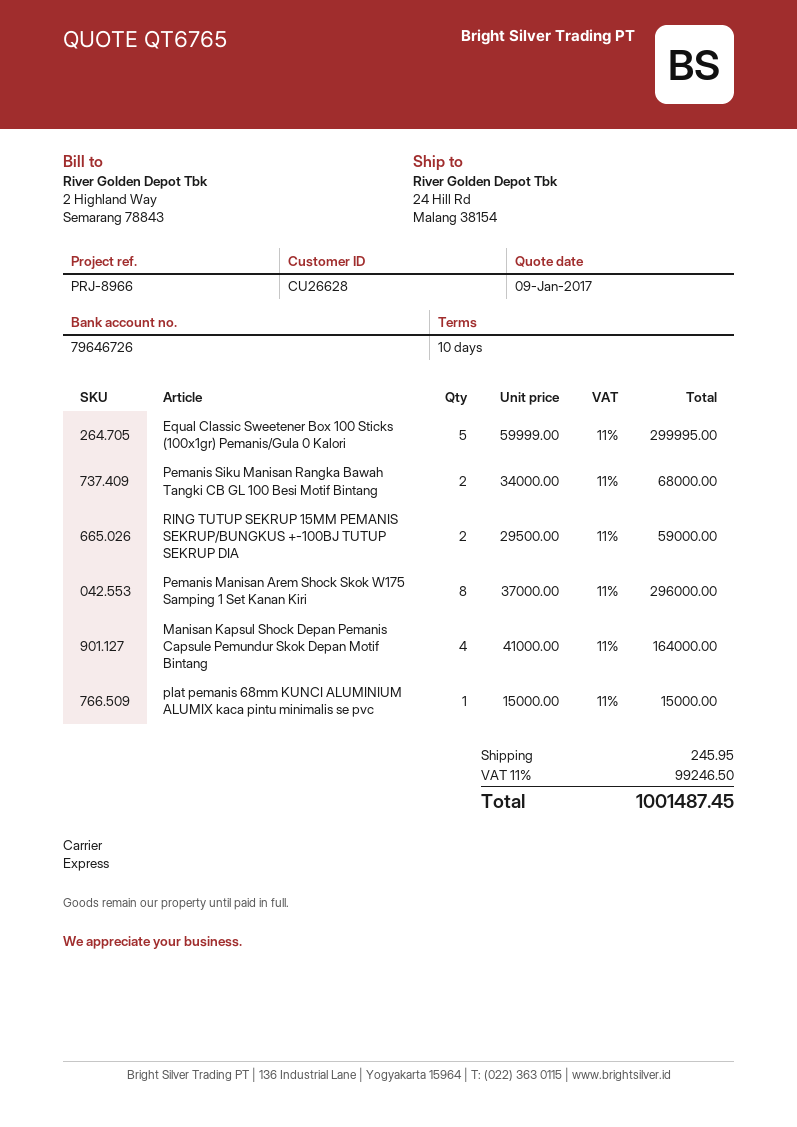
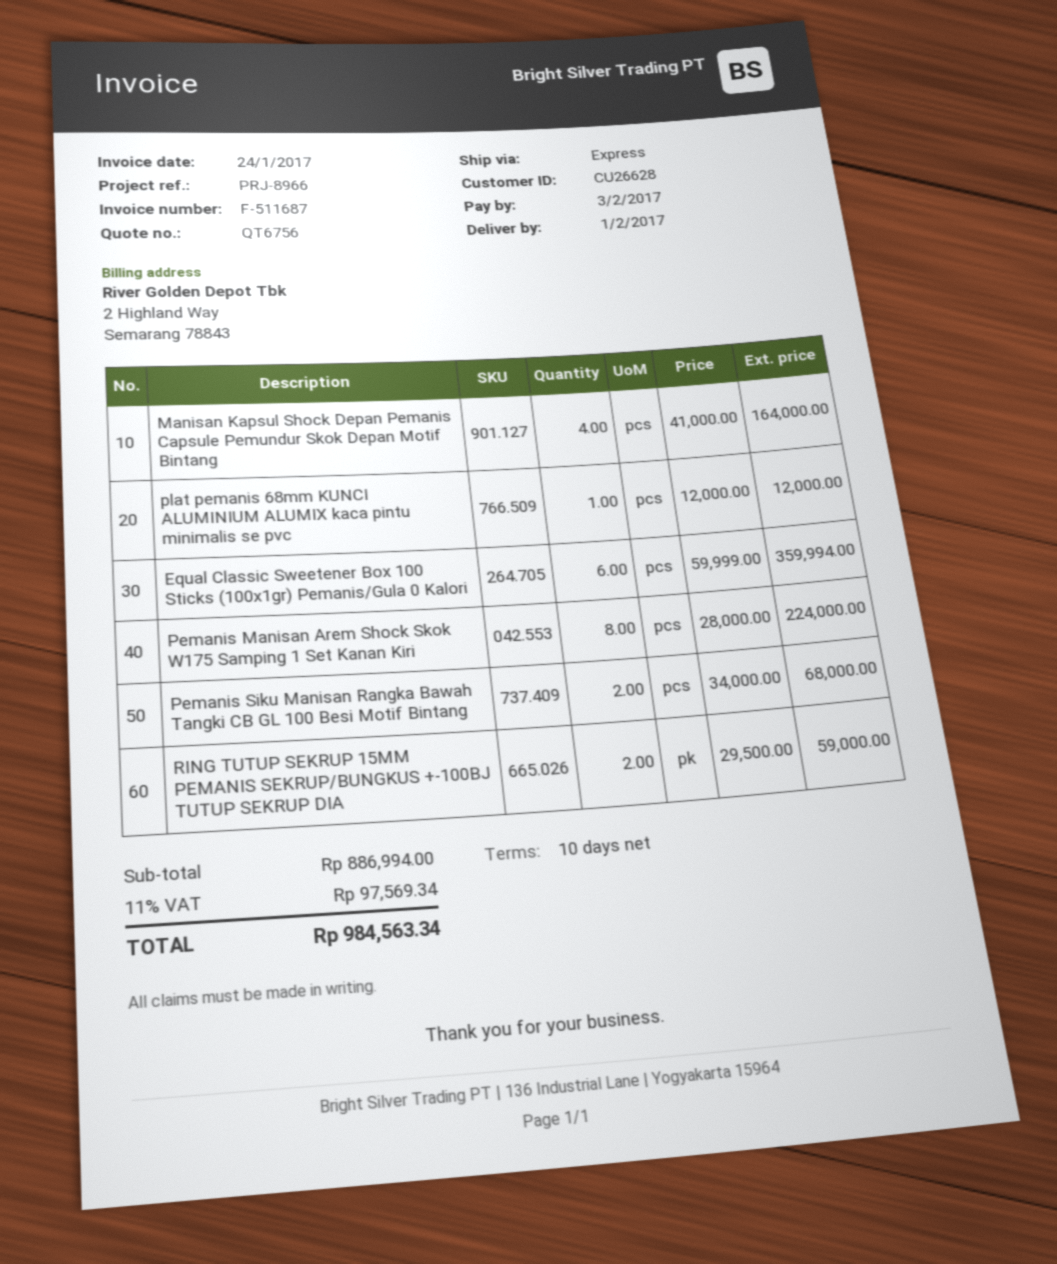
quote number: QT6765 -> QT6756
Equal Classic Sweetener Box 100 Sticks (100x1gr) Pemanis/Gula 0 Kalori: 5 x 59999.00 = 299995.00 -> 6 x 59999.00 = 359994.00
Pemanis Manisan Arem Shock Skok W175 Samping 1 Set Kanan Kiri: 8 x 37000.00 = 296000.00 -> 8 x 28000.00 = 224000.00
plat pemanis 68mm KUNCI ALUMINIUM ALUMIX kaca pintu minimalis se pvc: 1 x 15000.00 = 15000.00 -> 1 x 12000.00 = 12000.00
shipping: 245.95 -> none
tax: 11% = 99246.50 -> 11% = 97569.34
total: 1001487.45 -> 984563.34

